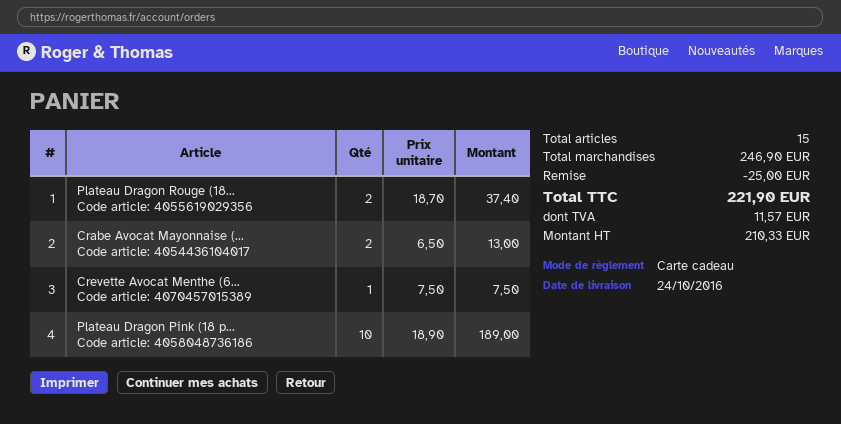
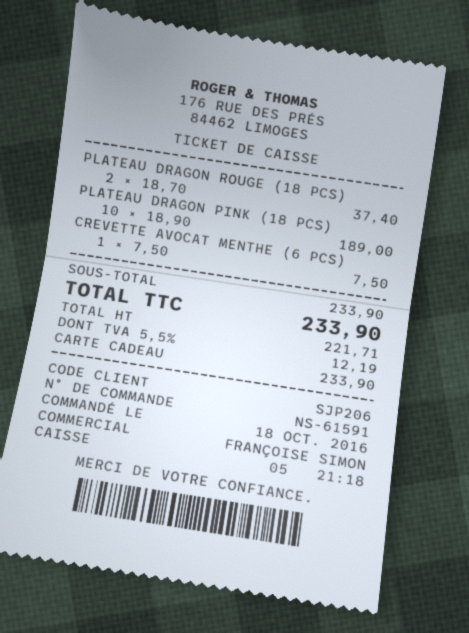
Crabe Avocat Mayonnaise (...: 2 x 6.50 = 13.00 -> none
subtotal: 246.90 -> 233.90
discount: 25.00 -> none
net: 210.33 -> 221.71
tax: 11.57 -> 12.19
total: 221.90 -> 233.90

